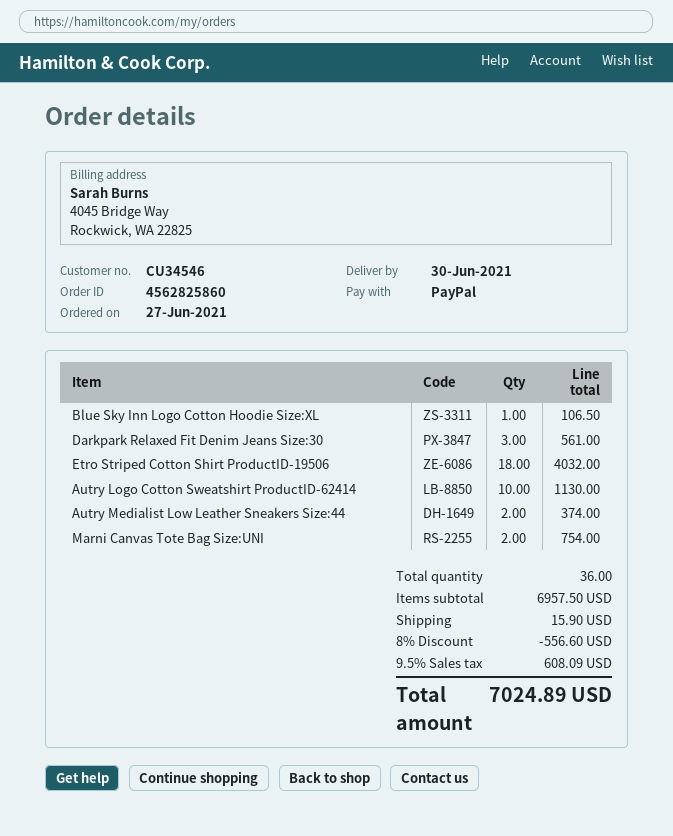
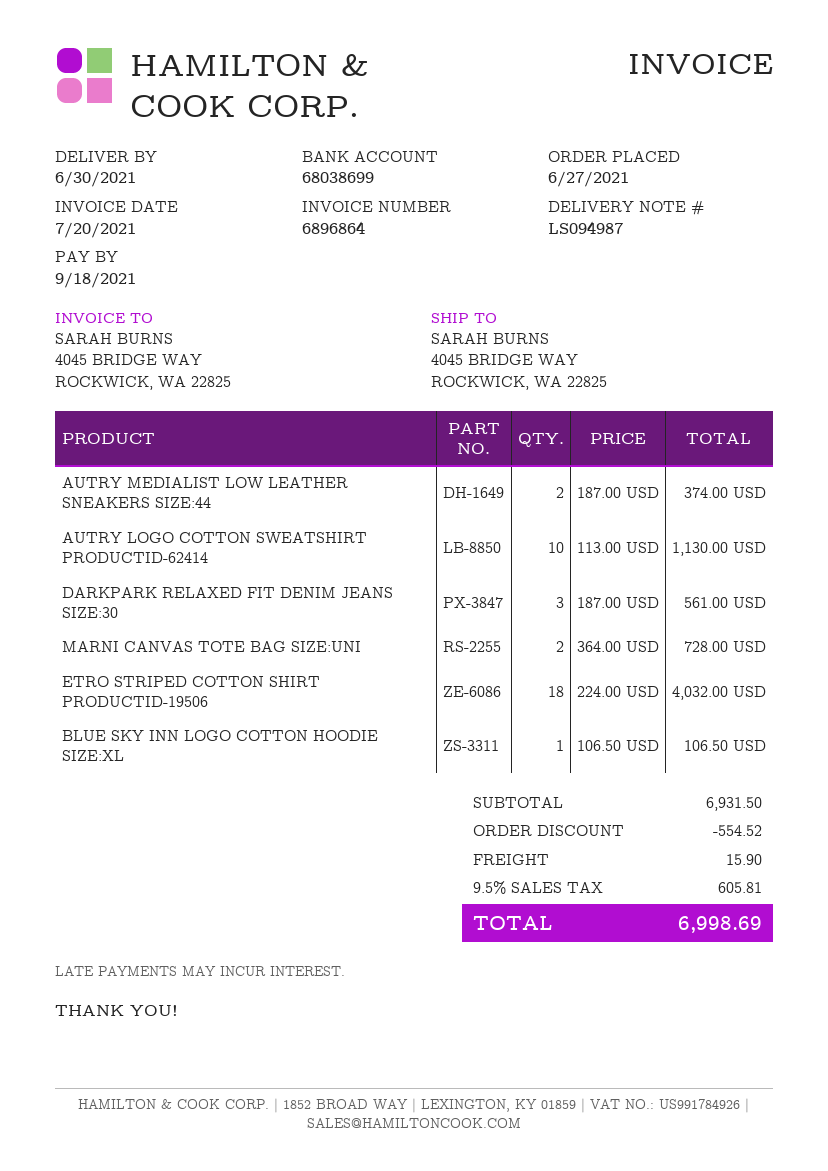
Marni Canvas Tote Bag Size:UNI: 2 for 754.00 -> 2 for 728.00
subtotal: 6957.50 -> 6931.50
discount: 556.60 -> 554.52
tax: 9.5% = 608.09 -> 9.5% = 605.81
total: 7024.89 -> 6998.69

